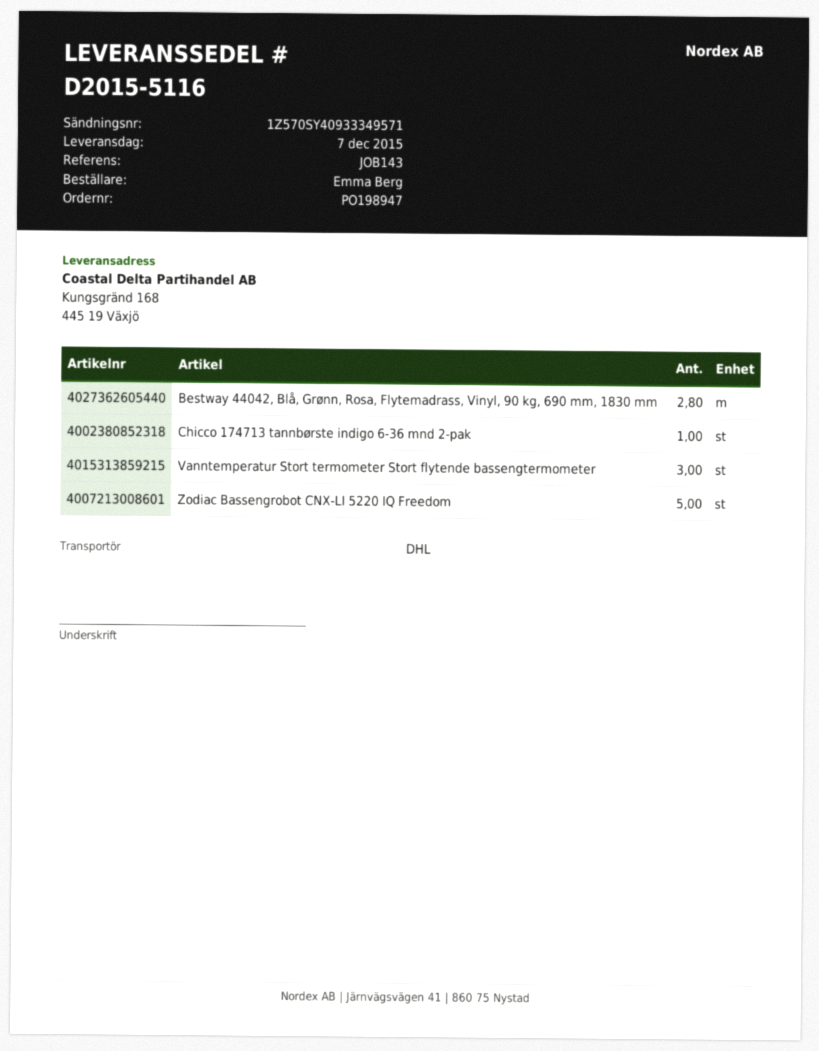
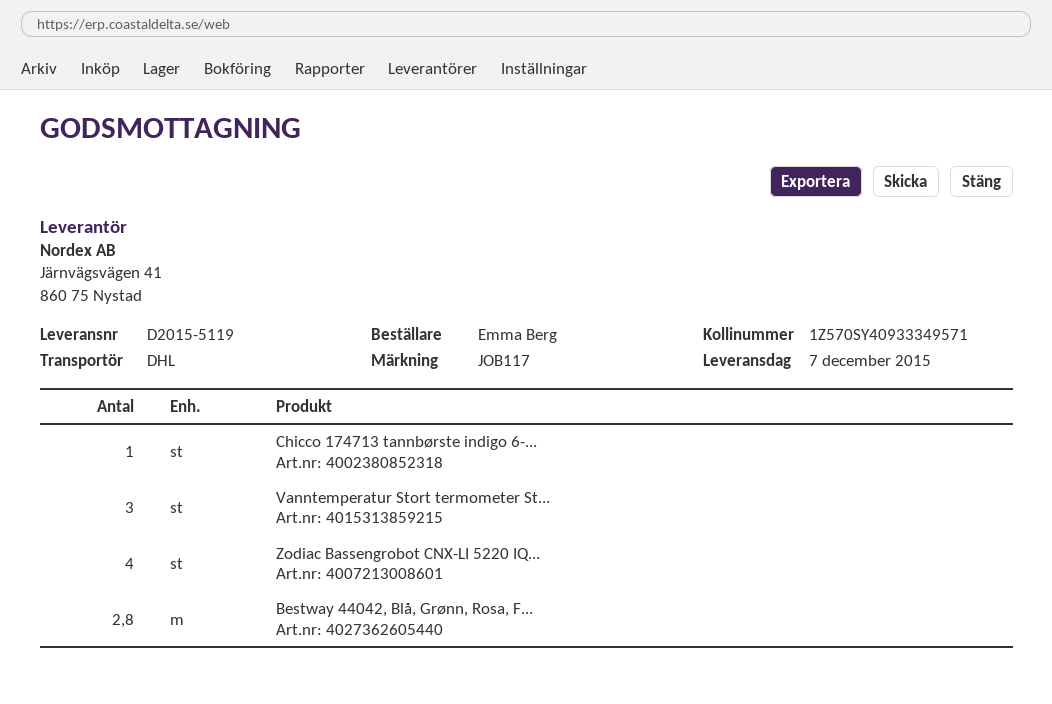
delivery note number: D2015-5116 -> D2015-5119
reference: JOB143 -> JOB117
Zodiac Bassengrobot CNX-LI 5220 IQ Freedom: 5 -> 4

